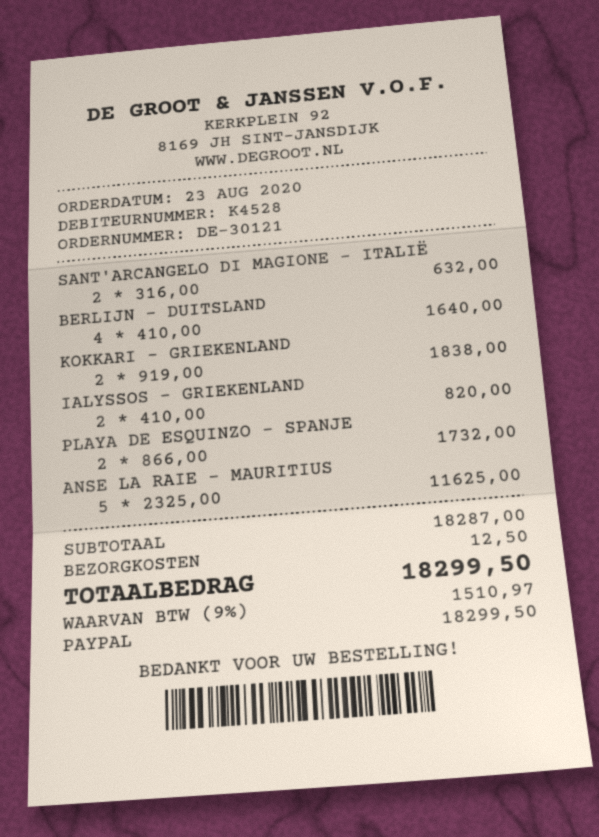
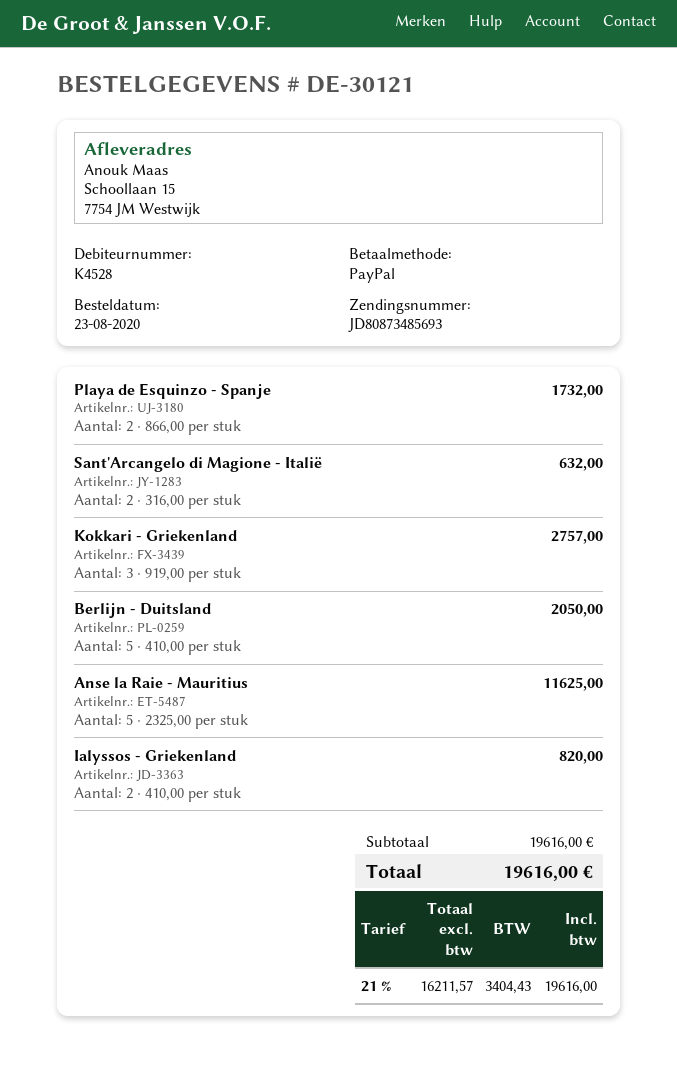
BERLIJN - DUITSLAND: 4 x 410.00 = 1640.00 -> 5 x 410.00 = 2050.00
KOKKARI - GRIEKENLAND: 2 x 919.00 = 1838.00 -> 3 x 919.00 = 2757.00
subtotal: 18287.00 -> 19616.00
shipping: 12.50 -> none
tax: 9% = 1510.97 -> 21% = 3404.43
total: 18299.50 -> 19616.00

